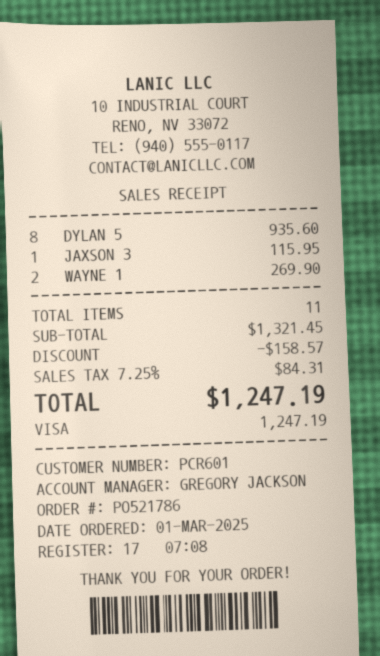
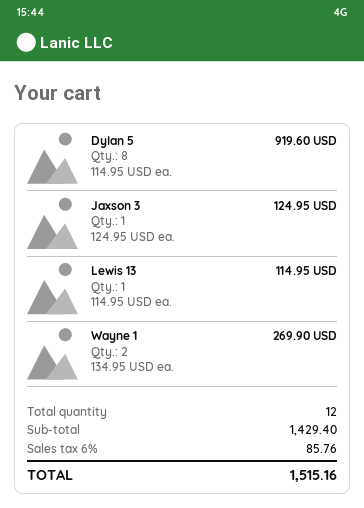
DYLAN 5: 8 for 935.60 -> 8 for 919.60
JAXSON 3: 1 for 115.95 -> 1 for 124.95
Lewis 13: none -> 1 for 114.95
total quantity: 11 -> 12
subtotal: 1321.45 -> 1429.40
discount: 158.57 -> none
tax: 7.25% = 84.31 -> 6% = 85.76
total: 1247.19 -> 1515.16

